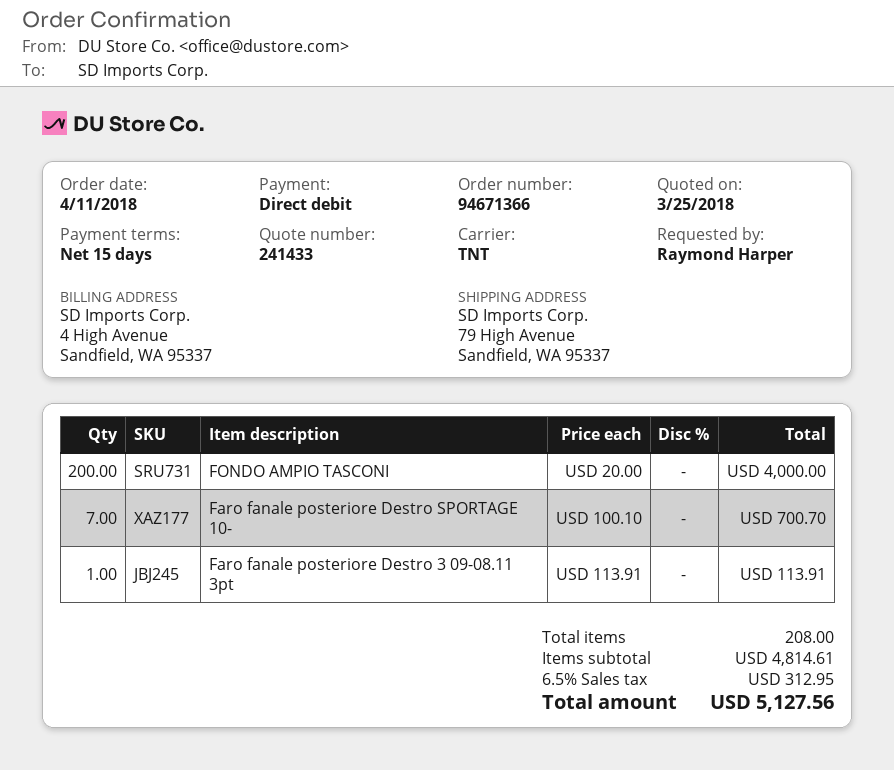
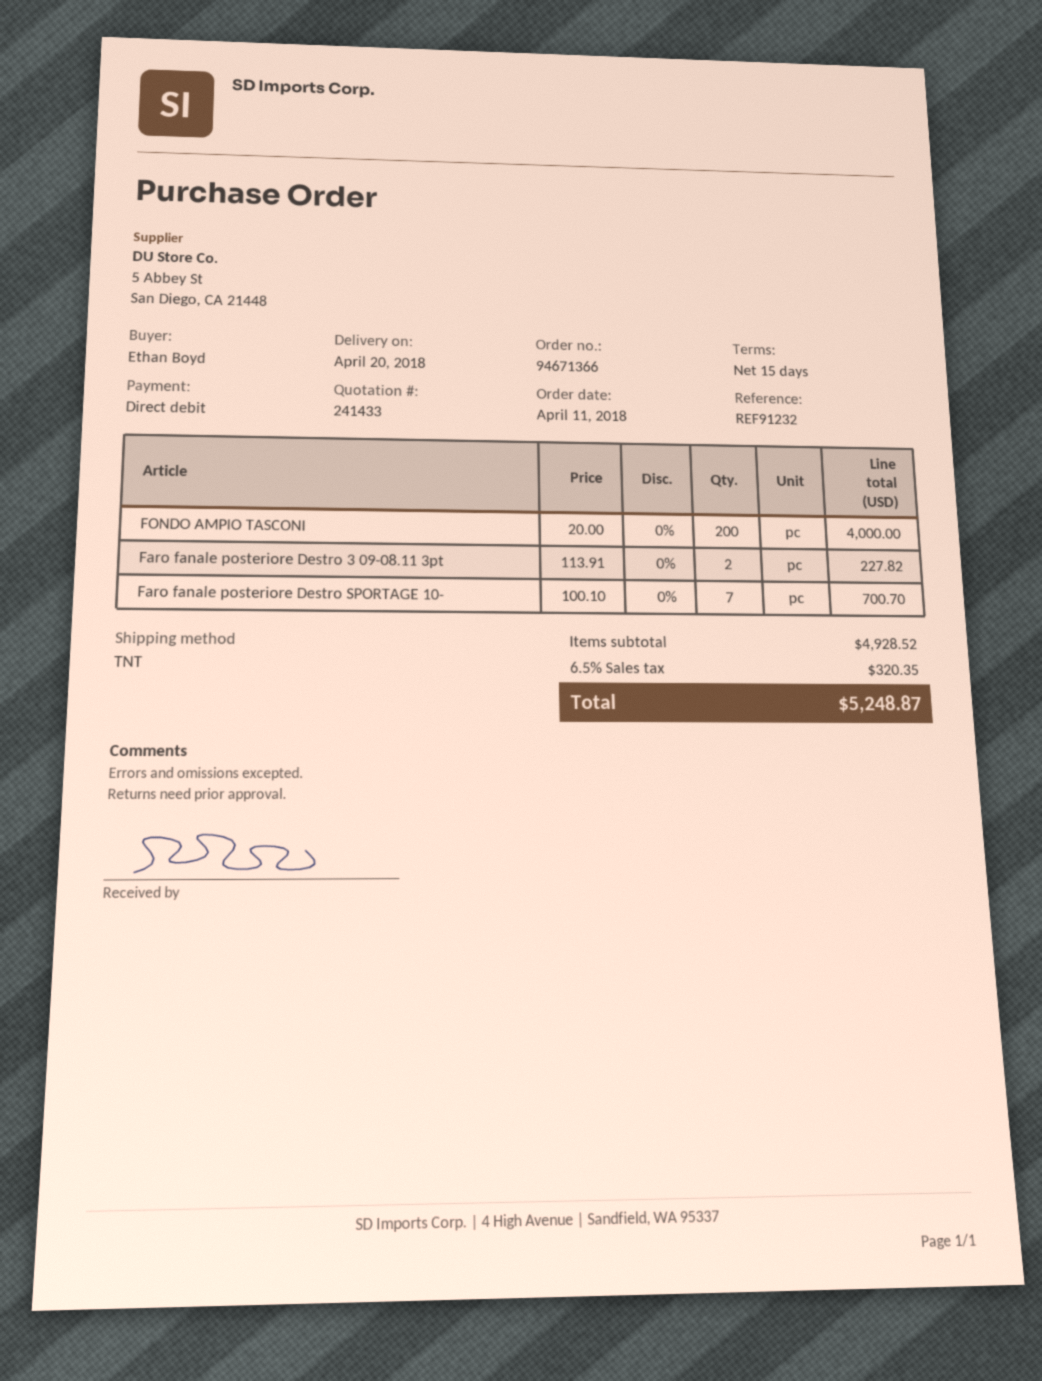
ordered by: Raymond Harper -> Ethan Boyd
Faro fanale posteriore Destro 3 09-08.11 3pt: 1 x 113.91 = 113.91 -> 2 x 113.91 = 227.82
subtotal: 4814.61 -> 4928.52
tax: 6.5% = 312.95 -> 6.5% = 320.35
total: 5127.56 -> 5248.87

